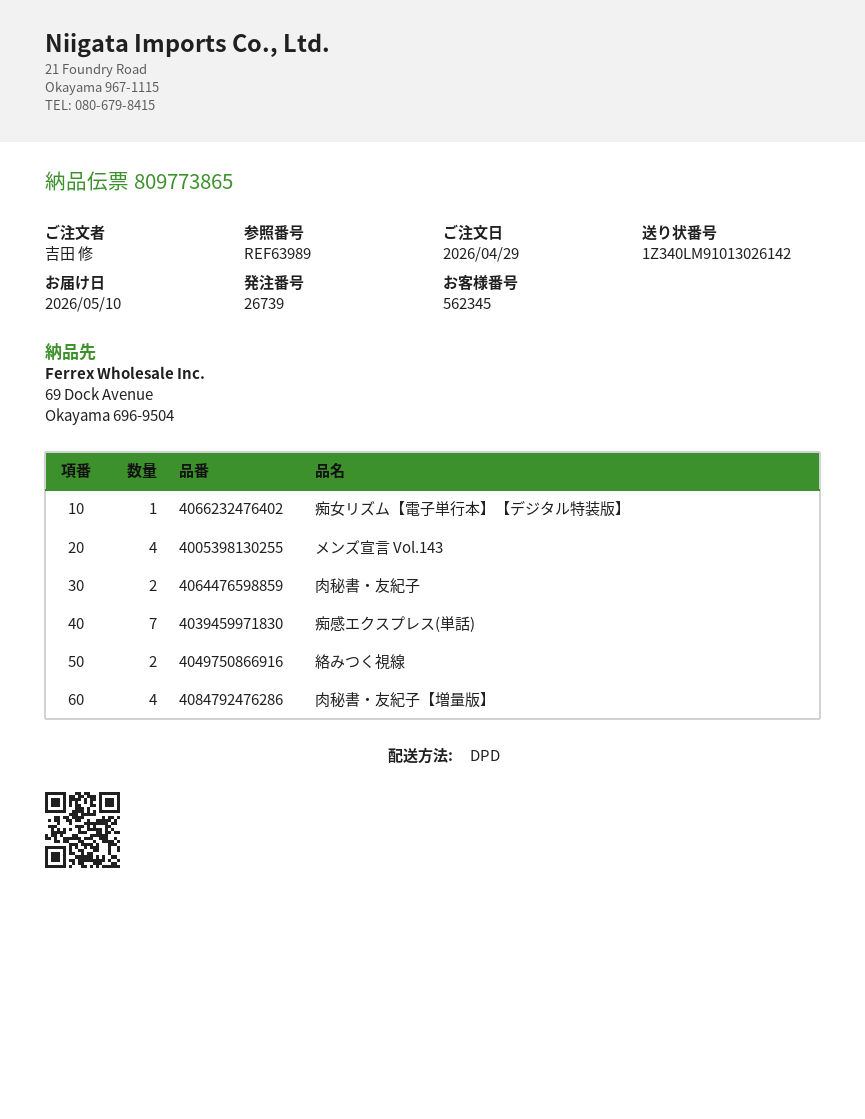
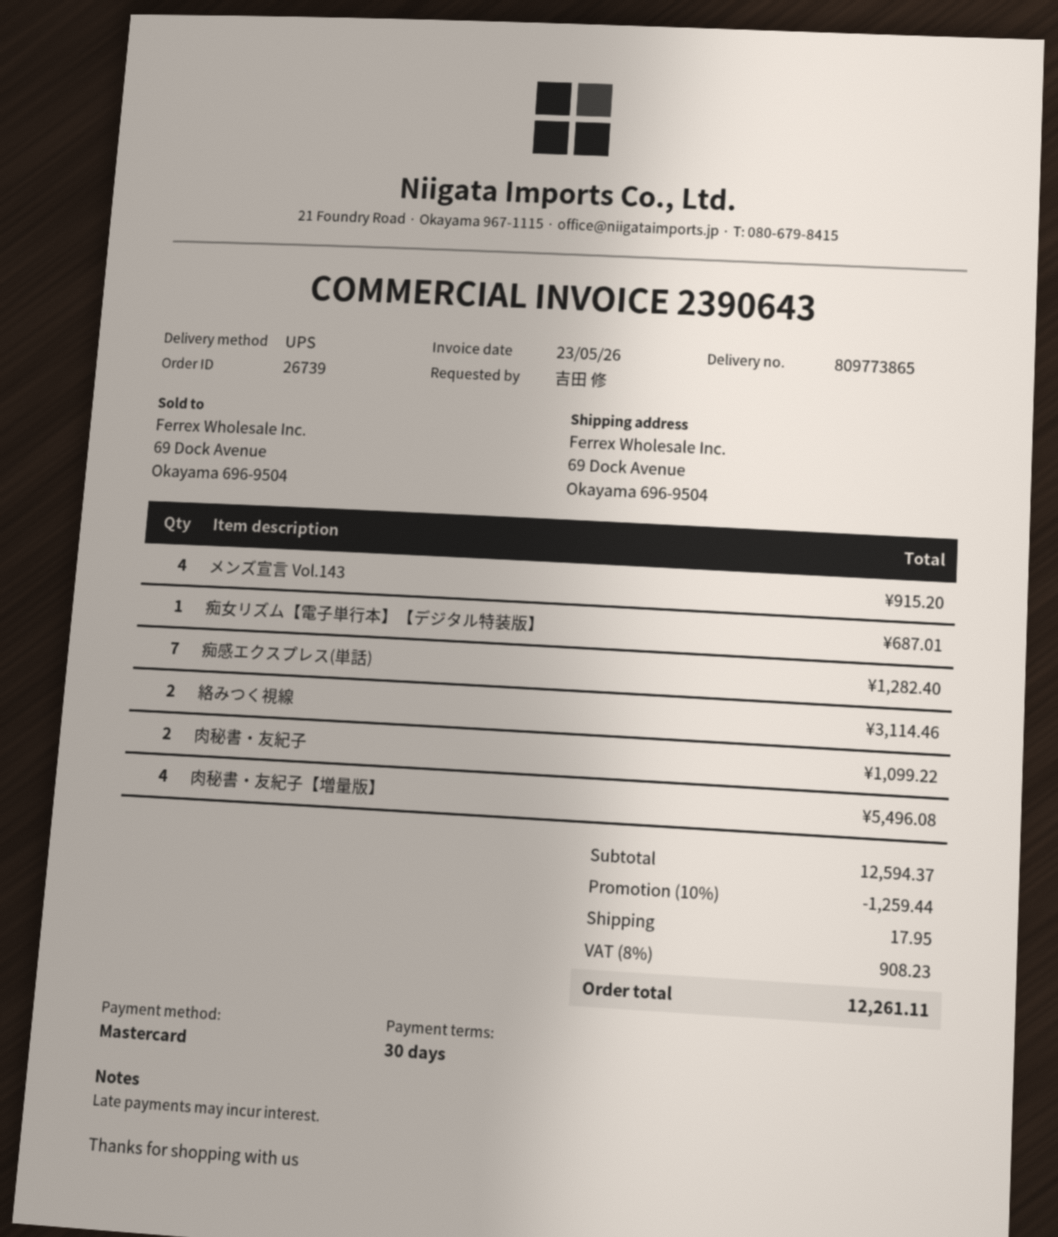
shipping method: DPD -> UPS

